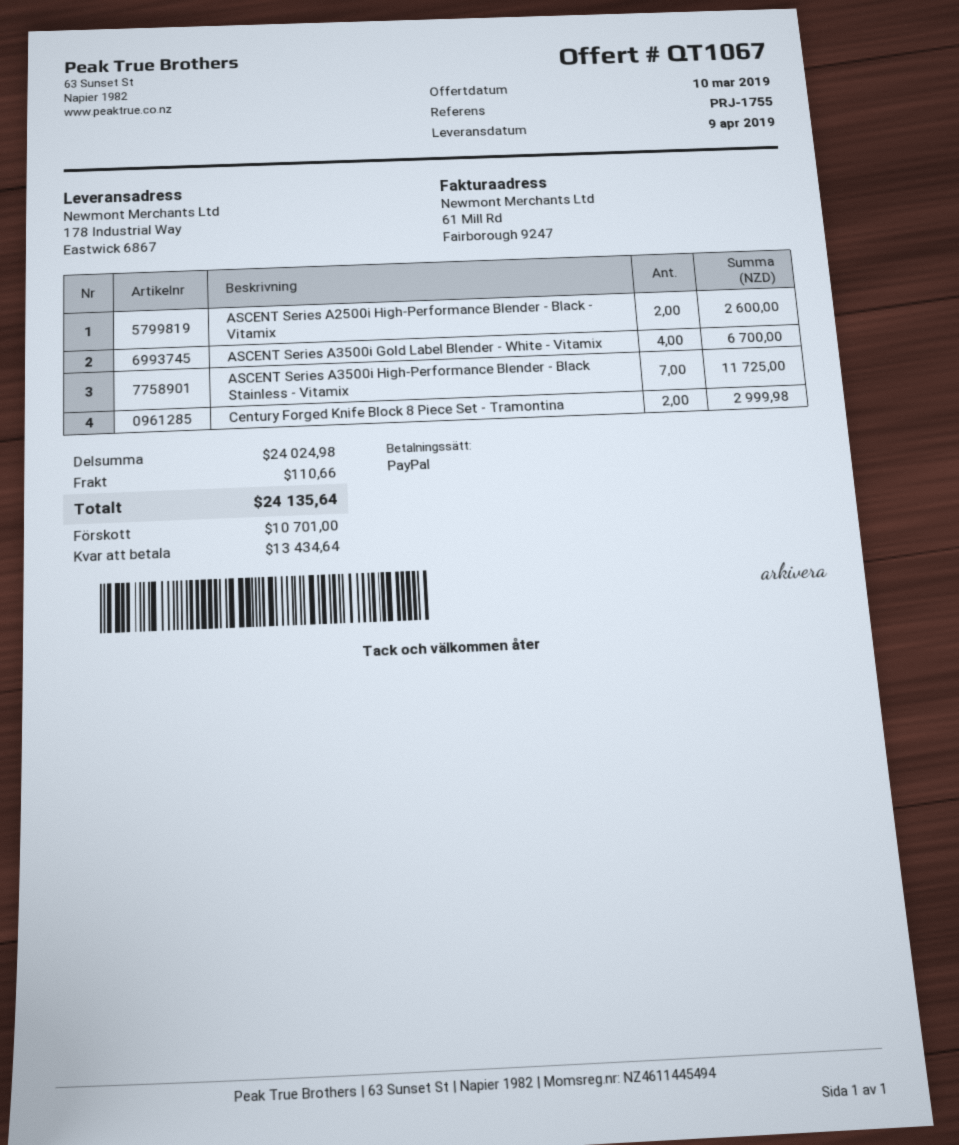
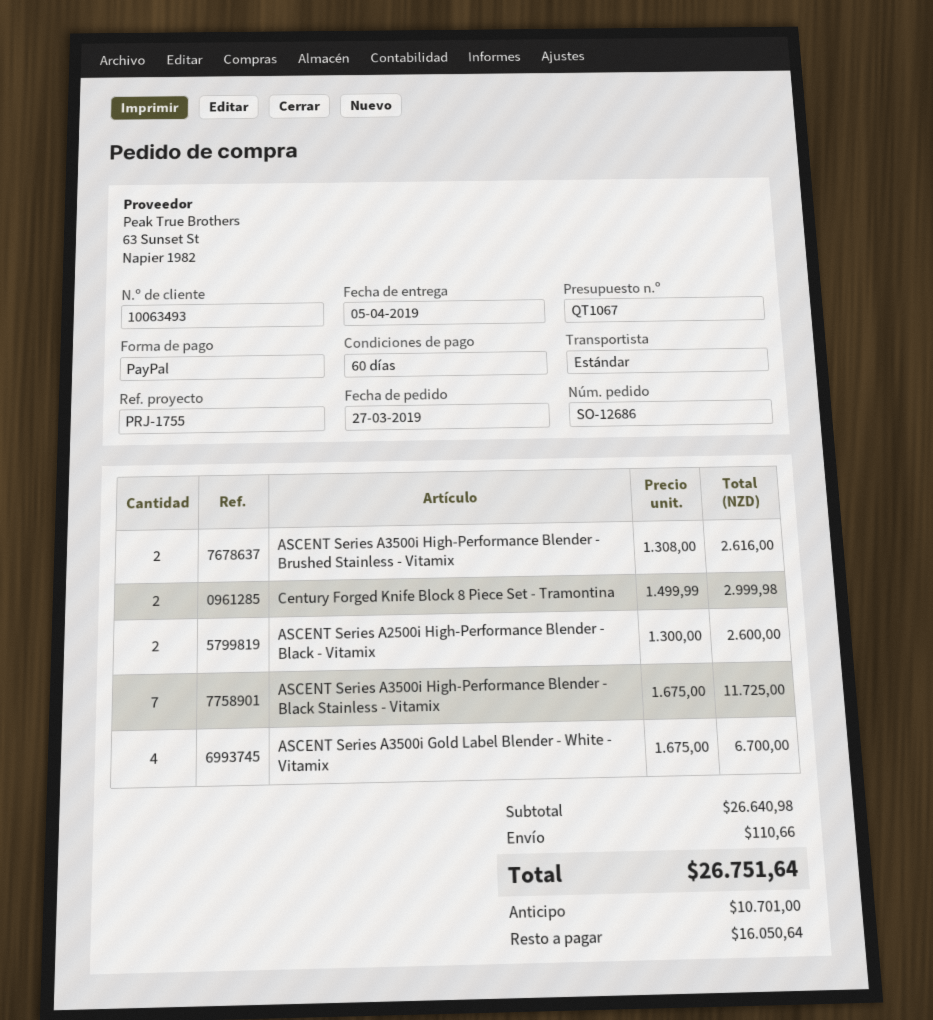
delivery date: 2019-04-09 -> 2019-04-05
ASCENT Series A3500i High-Performance Blender - Brushed Stainless - Vitamix: none -> 2 for 2616.00
subtotal: 24024.98 -> 26640.98
total: 24135.64 -> 26751.64
balance: 13434.64 -> 16050.64

